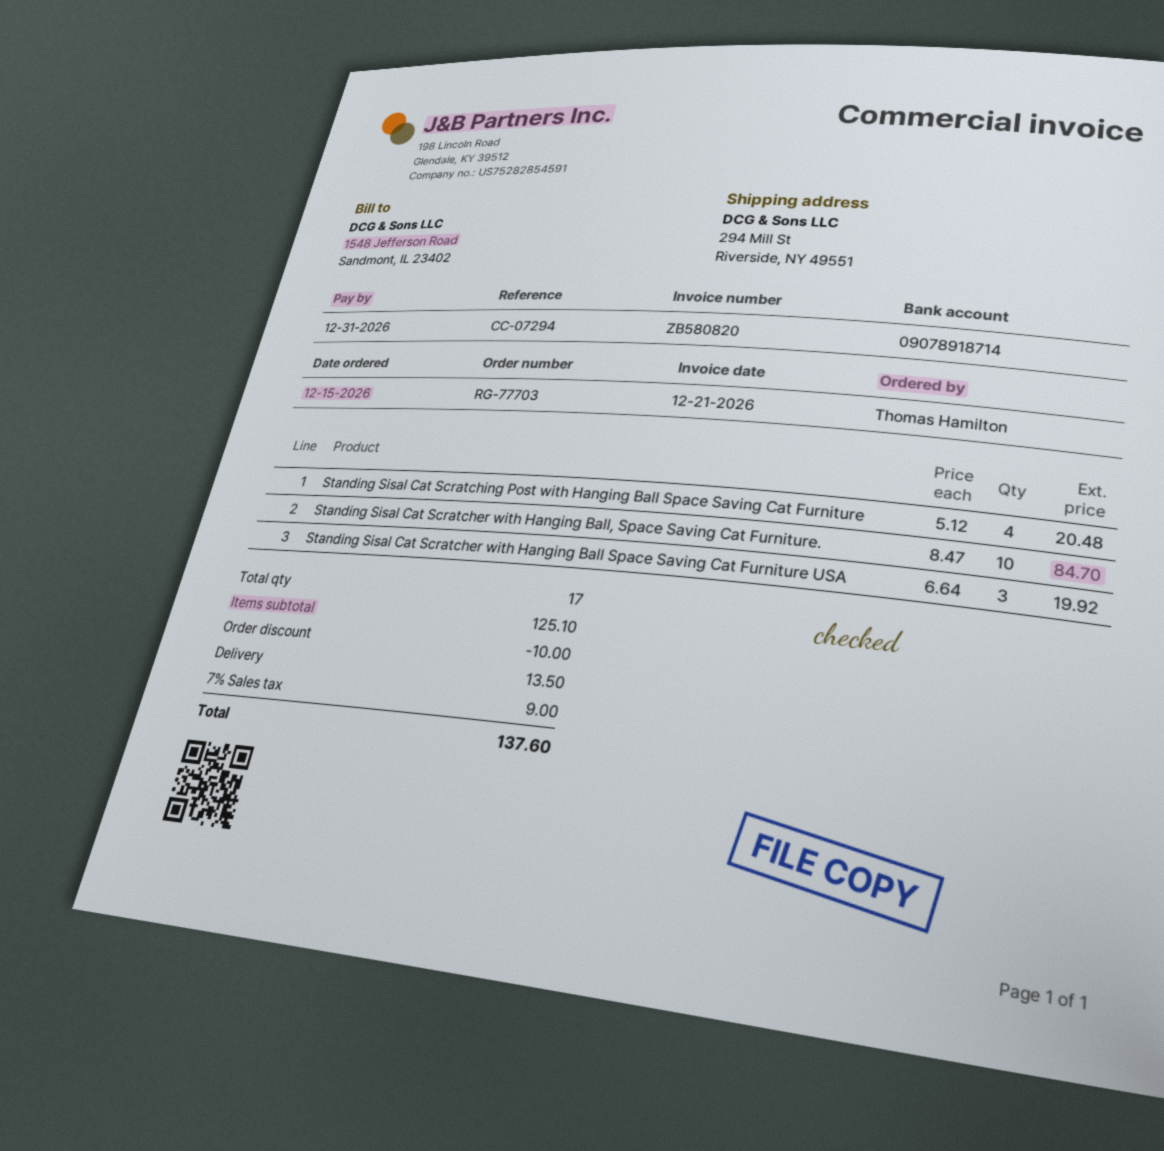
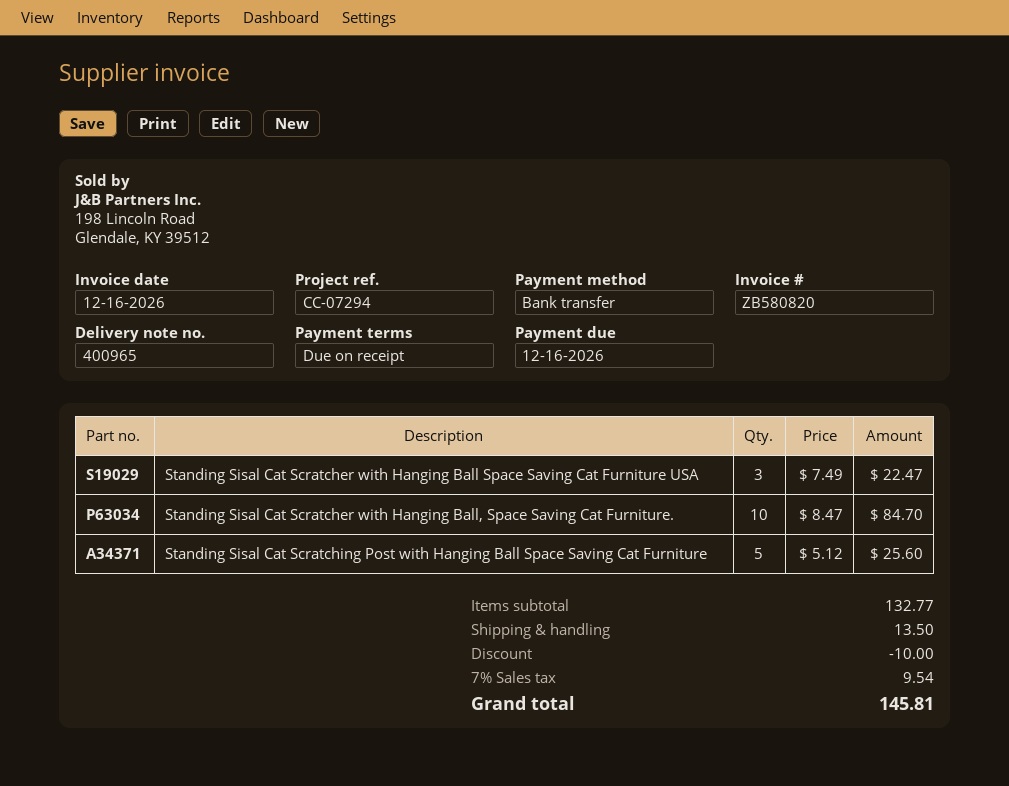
invoice date: 2026-12-21 -> 2026-12-16
due date: 2026-12-31 -> 2026-12-16
Standing Sisal Cat Scratching Post with Hanging Ball Space Saving Cat Furniture: 4 x 5.12 = 20.48 -> 5 x 5.12 = 25.60
Standing Sisal Cat Scratcher with Hanging Ball Space Saving Cat Furniture USA: 3 x 6.64 = 19.92 -> 3 x 7.49 = 22.47
subtotal: 125.10 -> 132.77
tax: 7% = 9.00 -> 7% = 9.54
total: 137.60 -> 145.81

